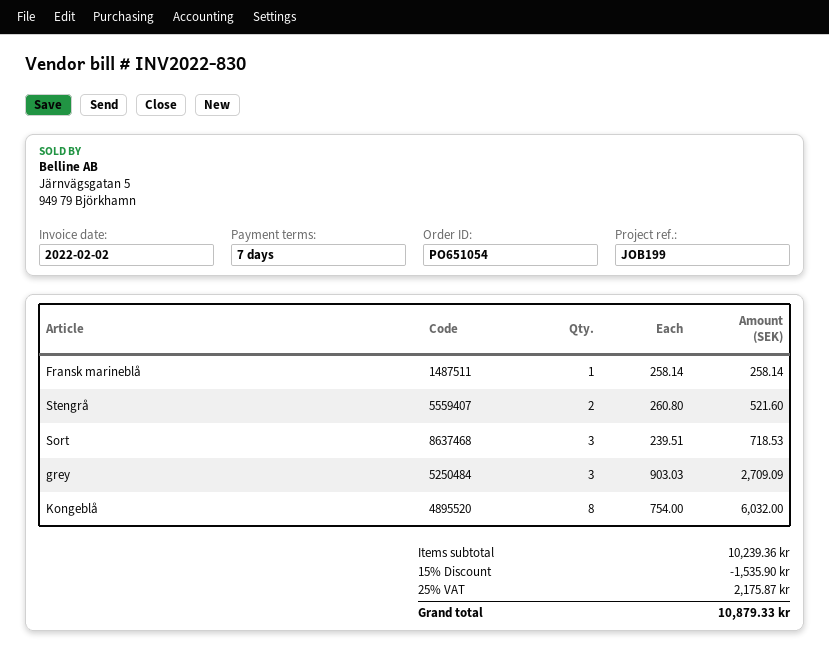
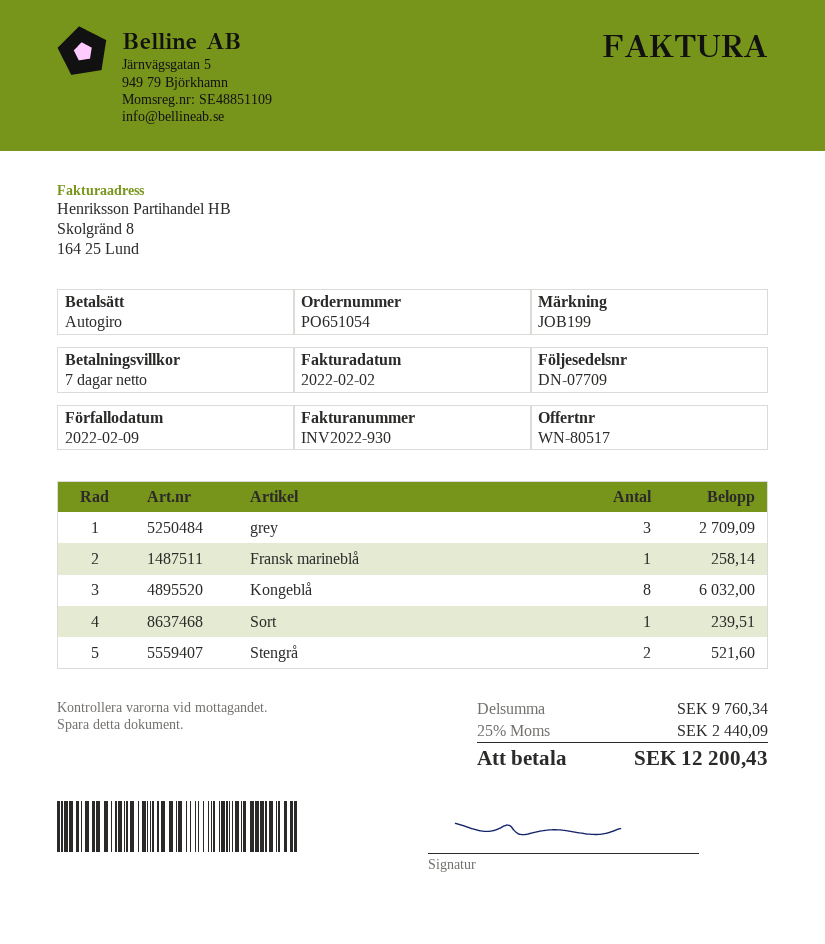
invoice number: INV2022-830 -> INV2022-930
Sort: 3 for 718.53 -> 1 for 239.51
subtotal: 10239.36 -> 9760.34
discount: 15% = 1535.90 -> none
tax: 25% = 2175.87 -> 25% = 2440.09
total: 10879.33 -> 12200.43

